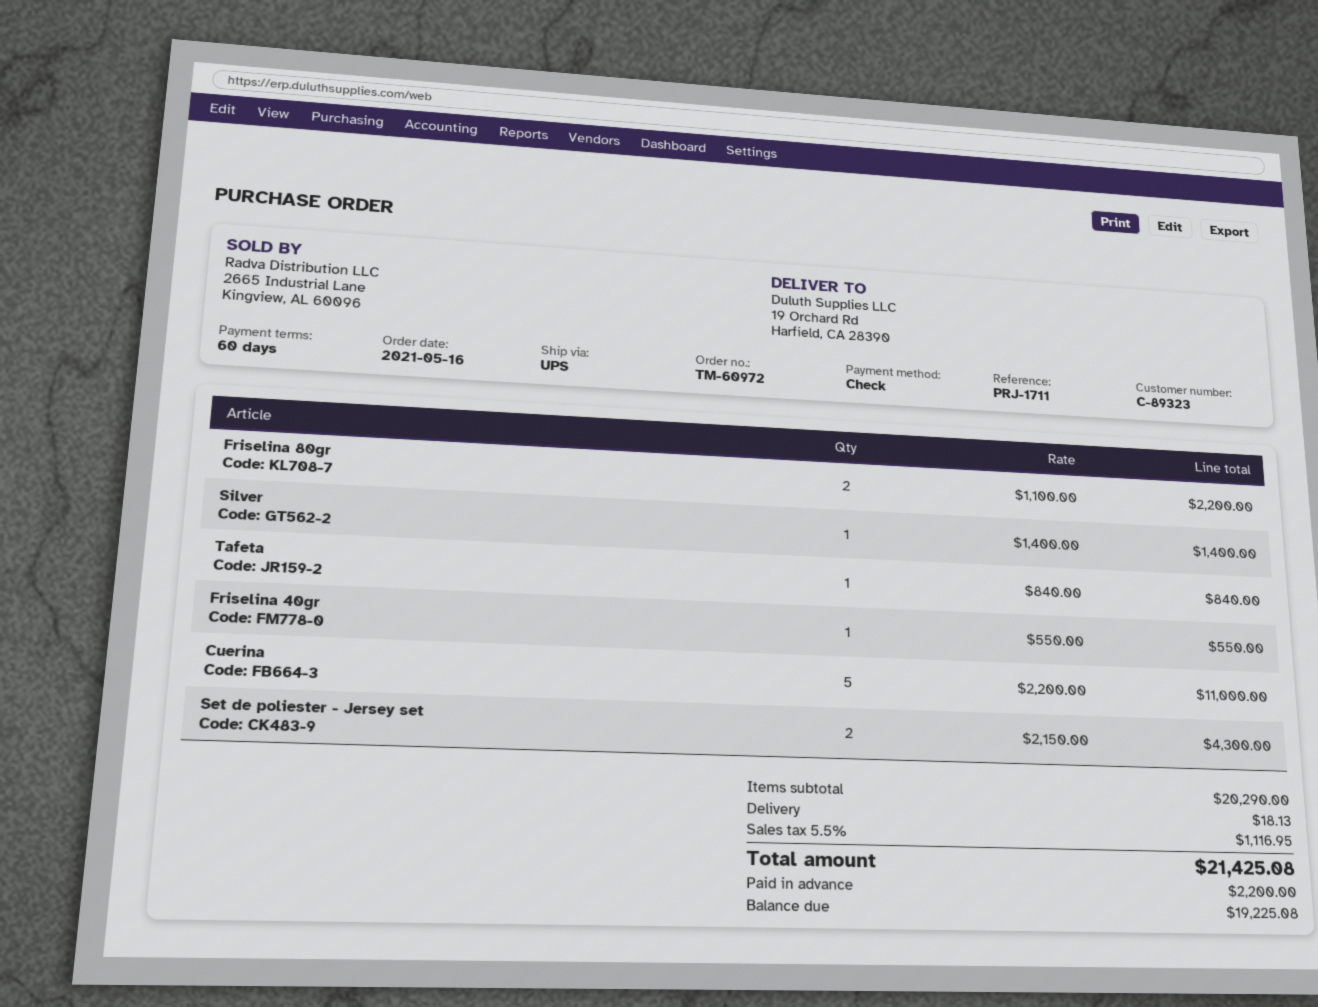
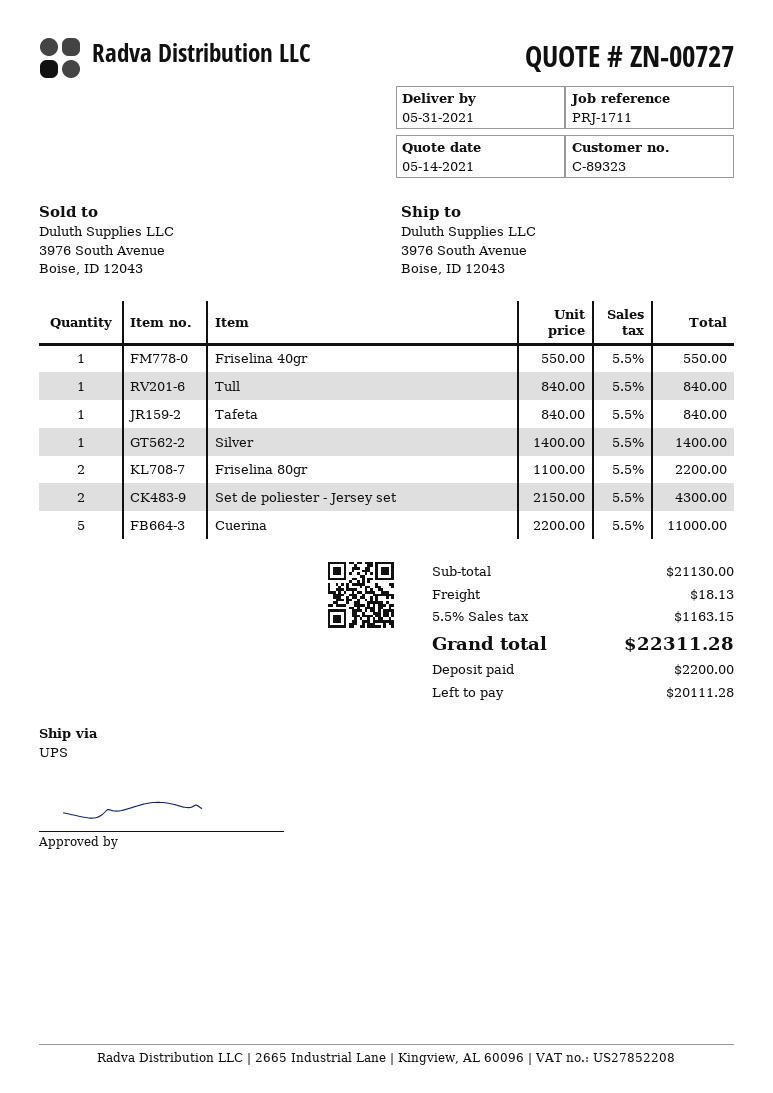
ship to: 19 Orchard Rd, Harfield, CA 28390 -> 3976 South Avenue, Boise, ID 12043
Tull: none -> 1 x 840.00 = 840.00
subtotal: 20290.00 -> 21130.00
tax: 5.5% = 1116.95 -> 5.5% = 1163.15
total: 21425.08 -> 22311.28
balance: 19225.08 -> 20111.28

